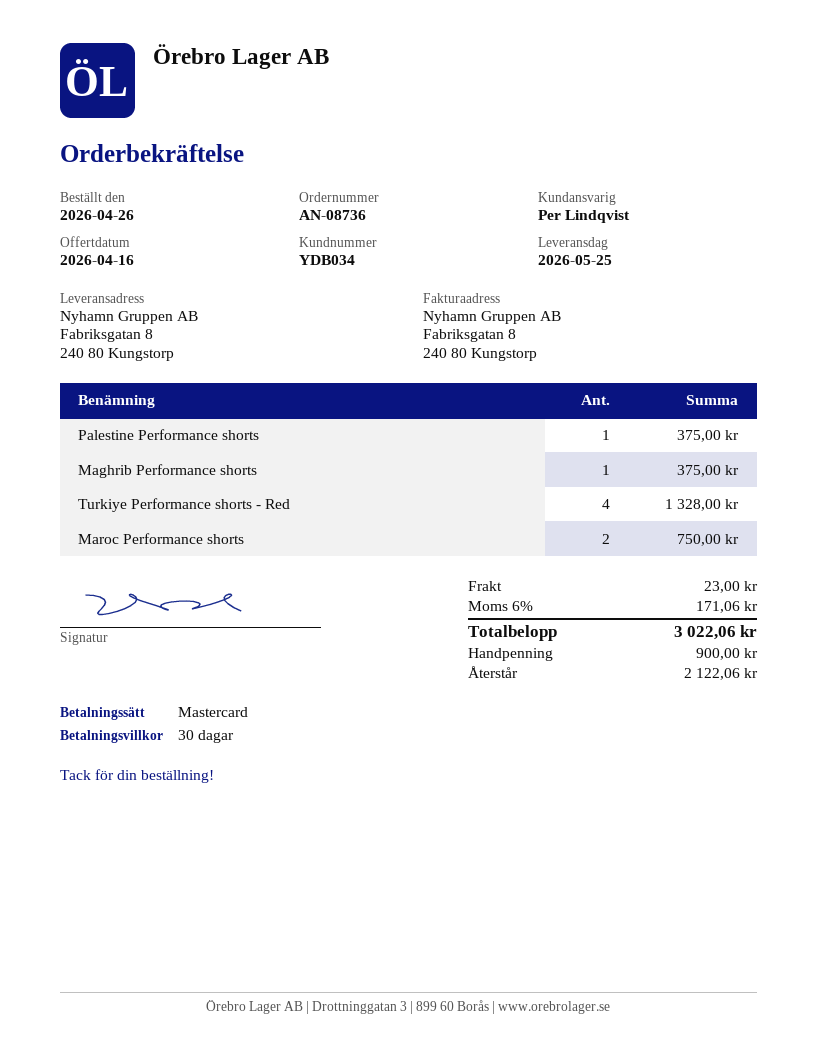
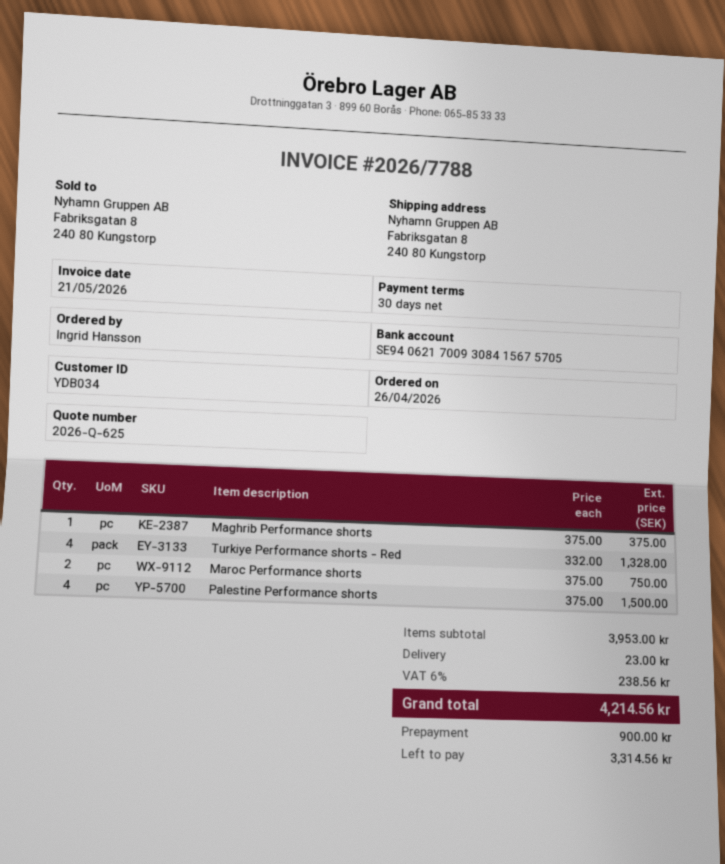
Palestine Performance shorts: 1 for 375.00 -> 4 for 1500.00
tax: 6% = 171.06 -> 6% = 238.56
total: 3022.06 -> 4214.56
balance: 2122.06 -> 3314.56

